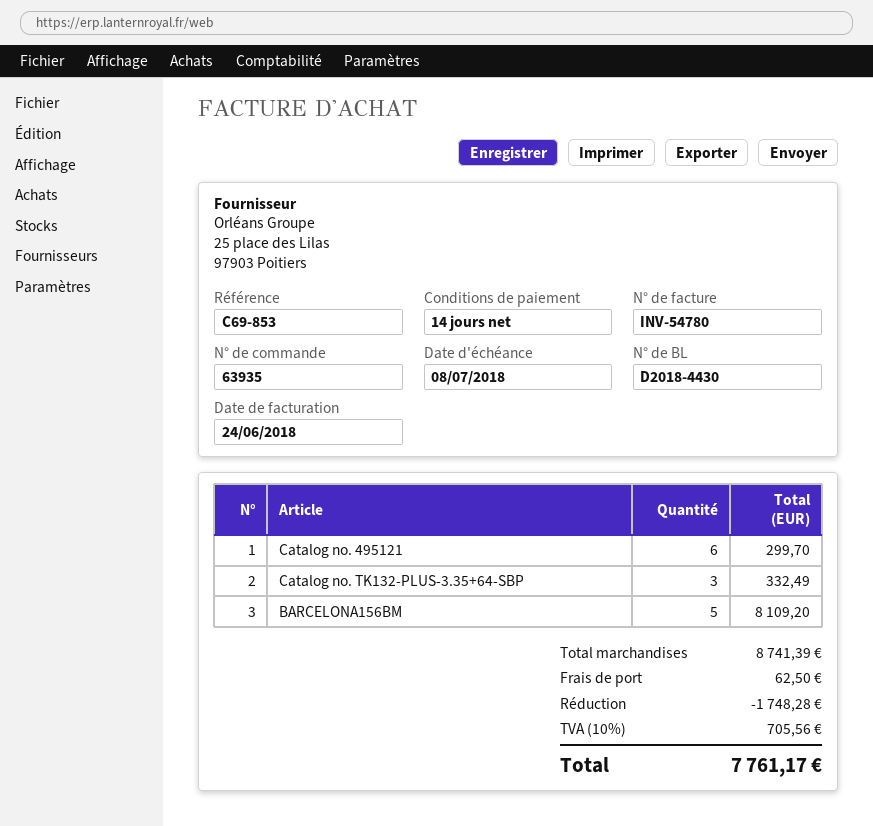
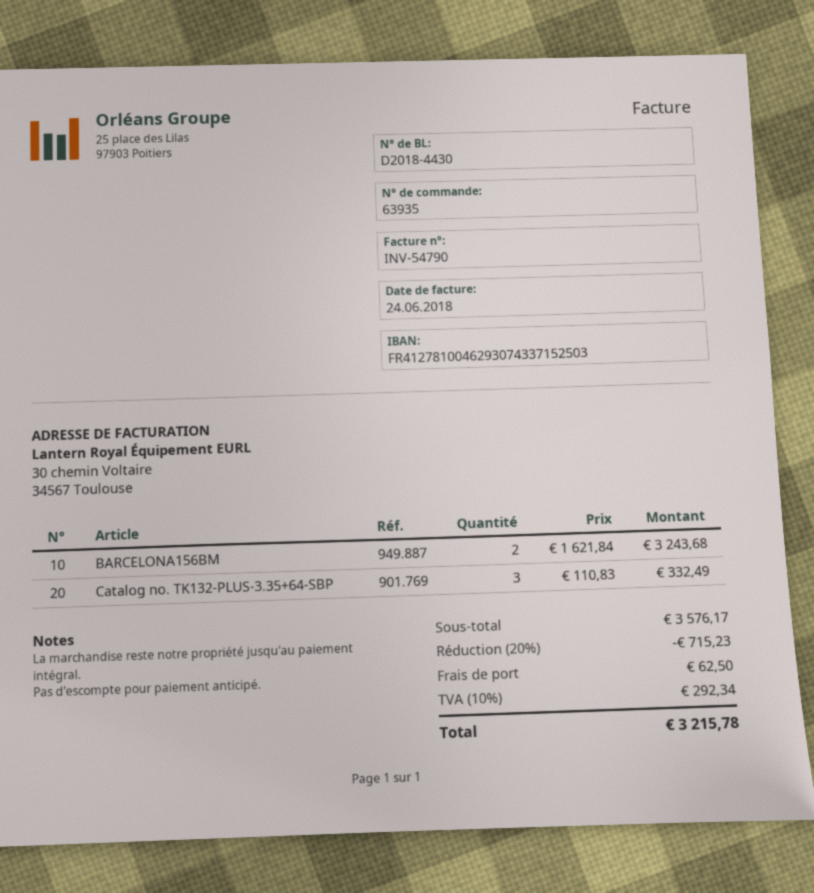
invoice number: INV-54780 -> INV-54790
Catalog no. 495121: 6 for 299.70 -> none
BARCELONA156BM: 5 for 8109.20 -> 2 for 3243.68
subtotal: 8741.39 -> 3576.17
discount: 1748.28 -> 715.23
tax: 10% = 705.56 -> 10% = 292.34
total: 7761.17 -> 3215.78

